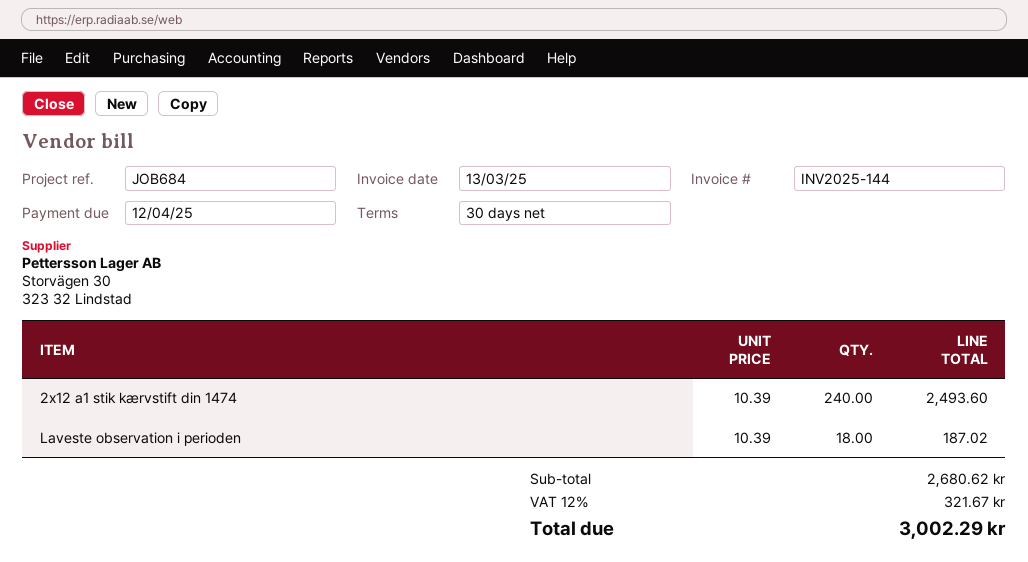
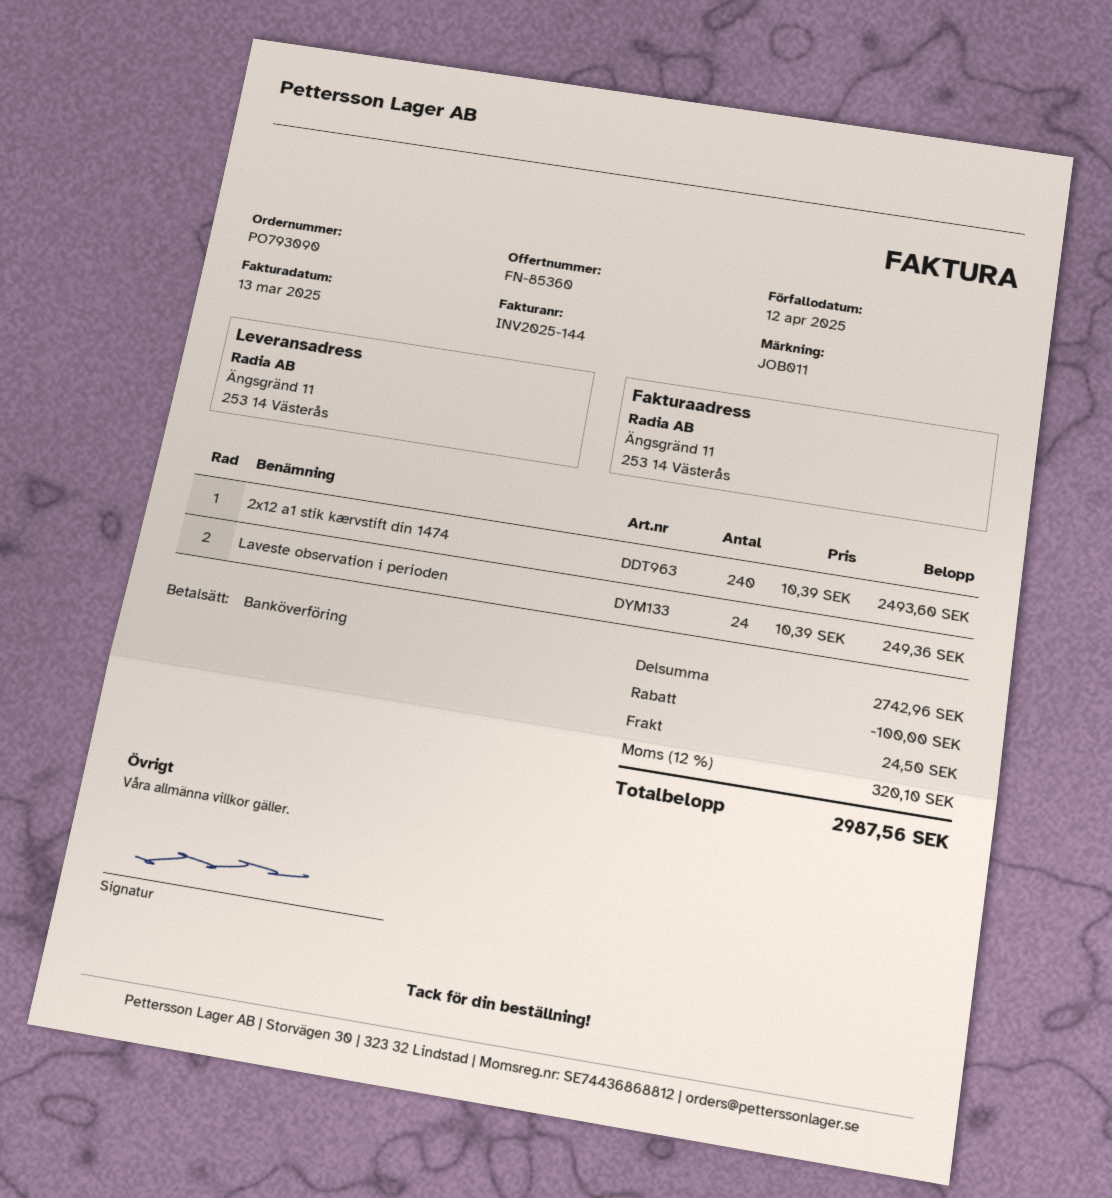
reference: JOB684 -> JOB011
Laveste observation i perioden: 18 x 10.39 = 187.02 -> 24 x 10.39 = 249.36
subtotal: 2680.62 -> 2742.96
discount: none -> 100.00
shipping: none -> 24.50
tax: 12% = 321.67 -> 12% = 320.10
total: 3002.29 -> 2987.56

